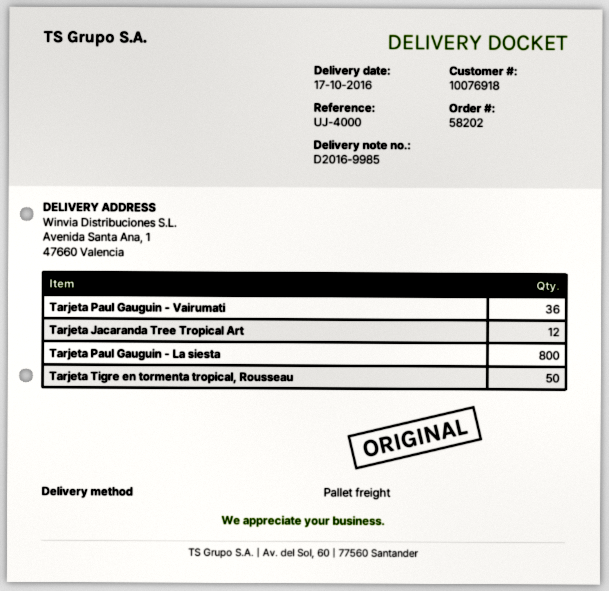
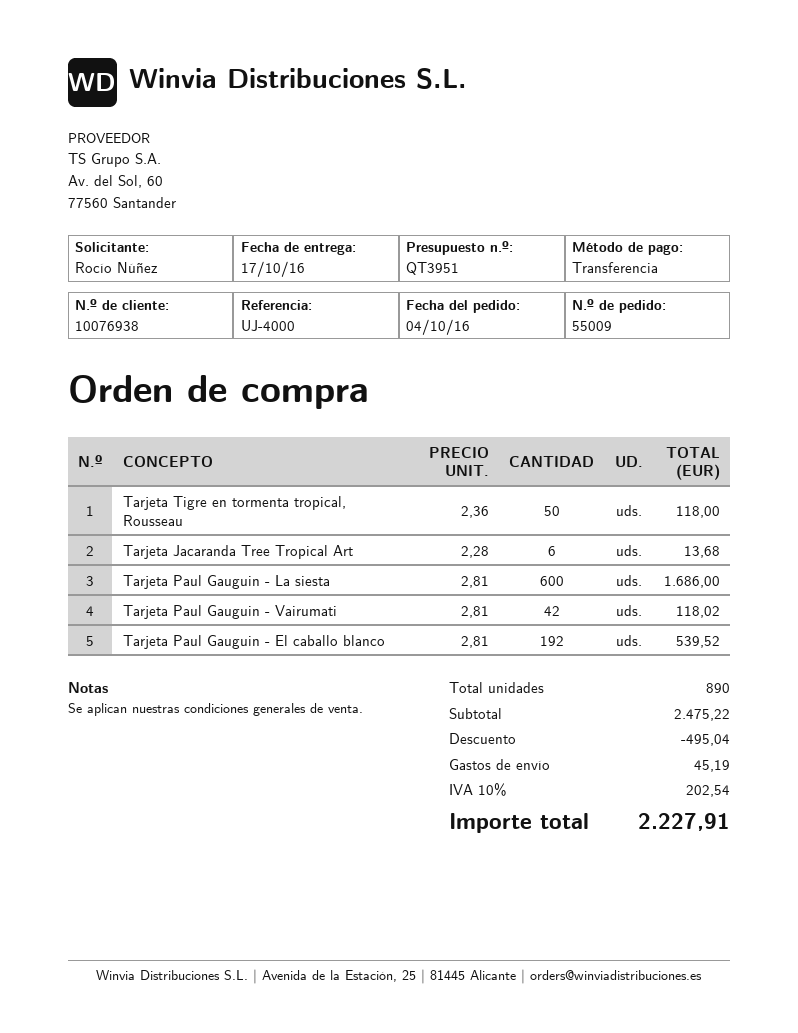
order number: 58202 -> 55009
customer number: 10076918 -> 10076938
Tarjeta Paul Gauguin - Vairumati: 36 -> 42
Tarjeta Jacaranda Tree Tropical Art: 12 -> 6
Tarjeta Paul Gauguin - La siesta: 800 -> 600
Tarjeta Paul Gauguin - El caballo blanco: none -> 192

